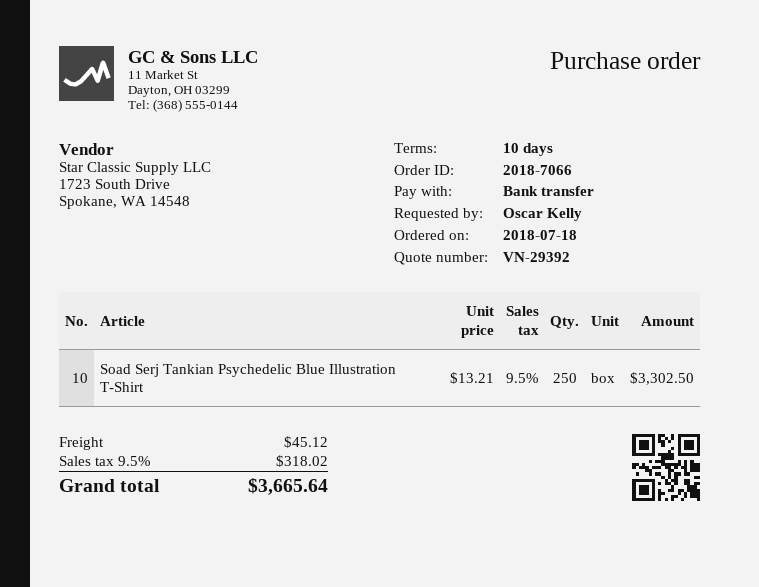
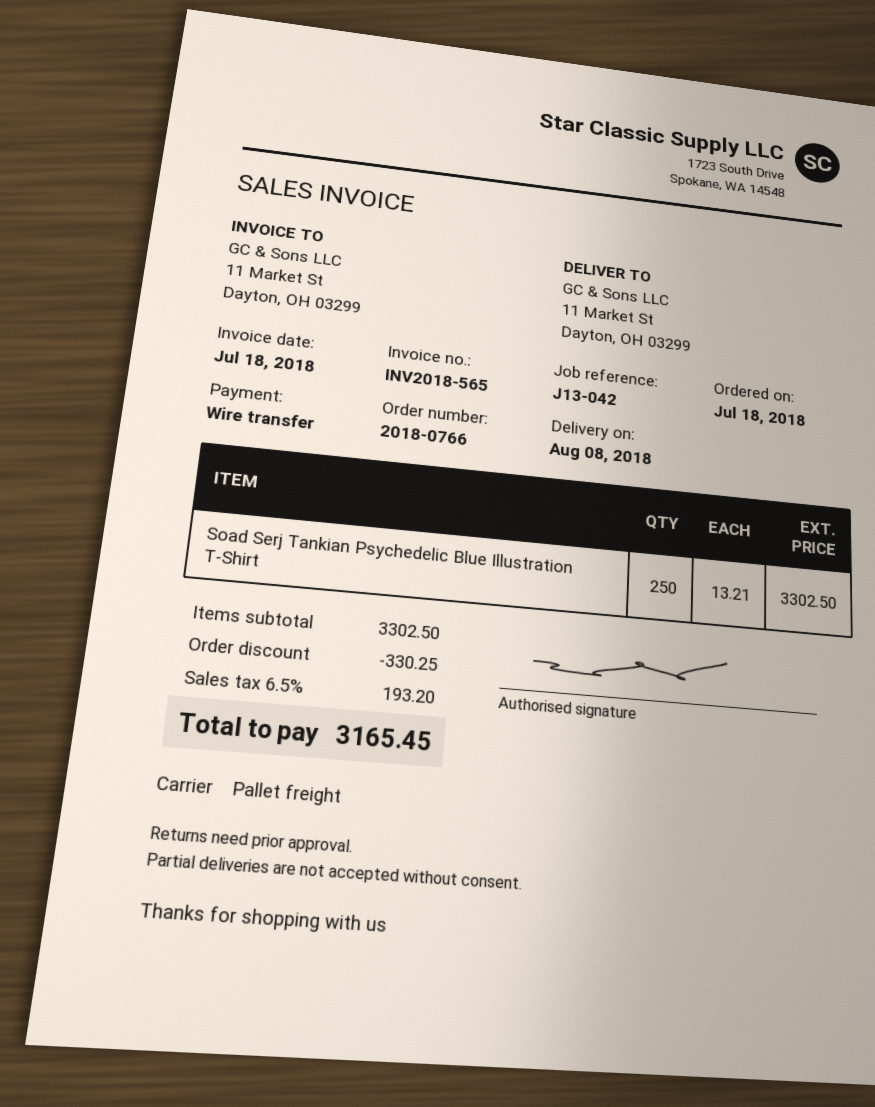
order number: 2018-7066 -> 2018-0766
discount: none -> 330.25
shipping: 45.12 -> none
tax: 9.5% = 318.02 -> 6.5% = 193.20
total: 3665.64 -> 3165.45

